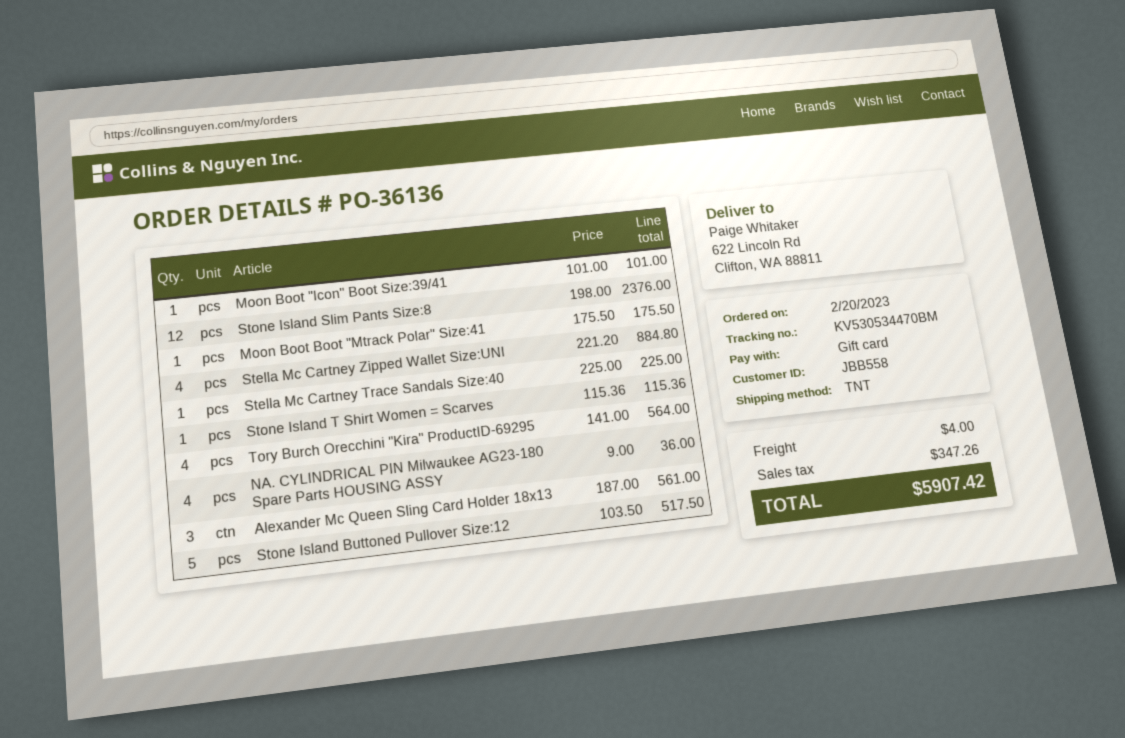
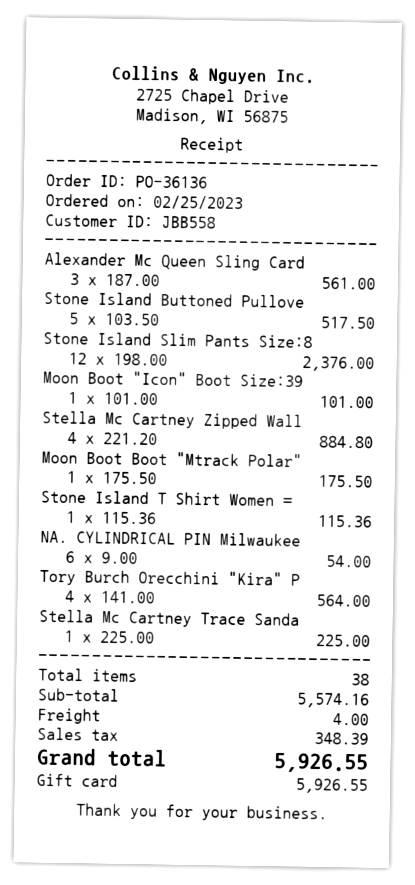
order date: 2023-02-20 -> 2023-02-25
NA. CYLINDRICAL PIN Milwaukee AG23-180 Spare Parts HOUSING ASSY: 4 x 9.00 = 36.00 -> 6 x 9.00 = 54.00
tax: 347.26 -> 348.39
total: 5907.42 -> 5926.55

